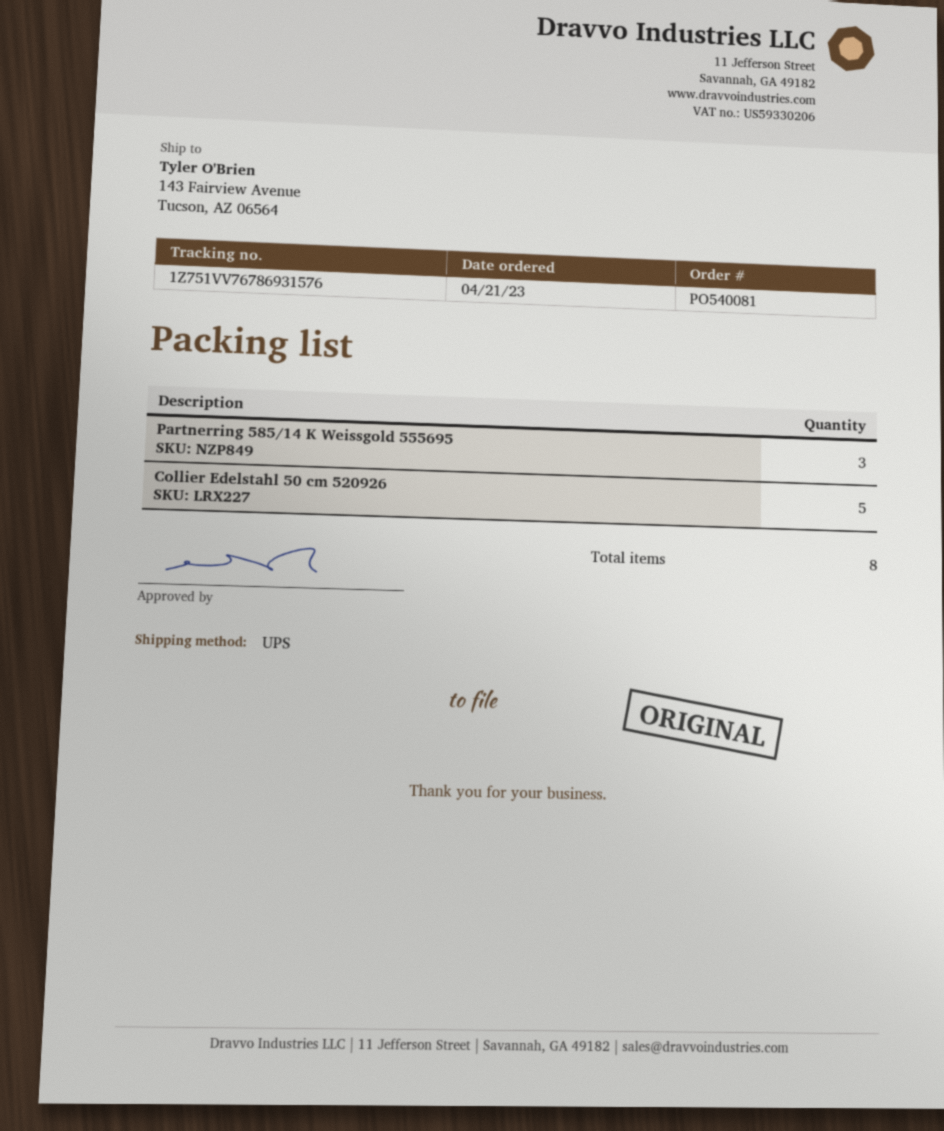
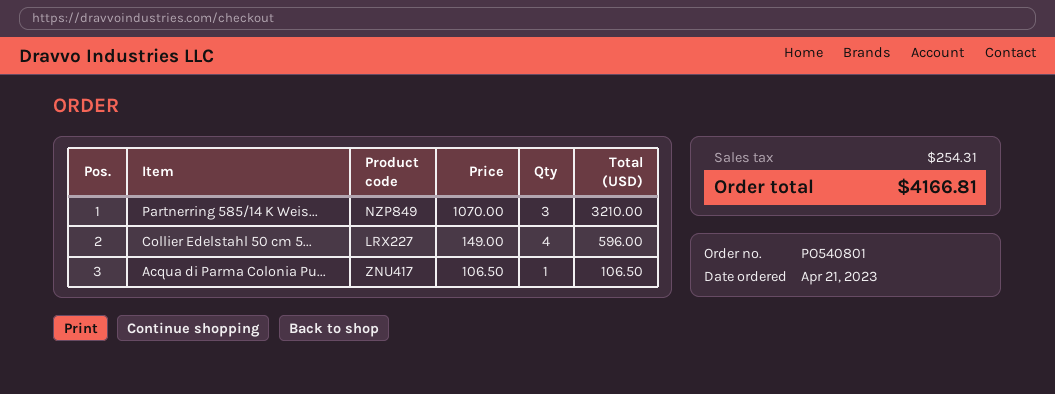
order number: PO540081 -> PO540801
Collier Edelstahl 50 cm 520926: 5 -> 4
Acqua di Parma Colonia Pu...: none -> 1

